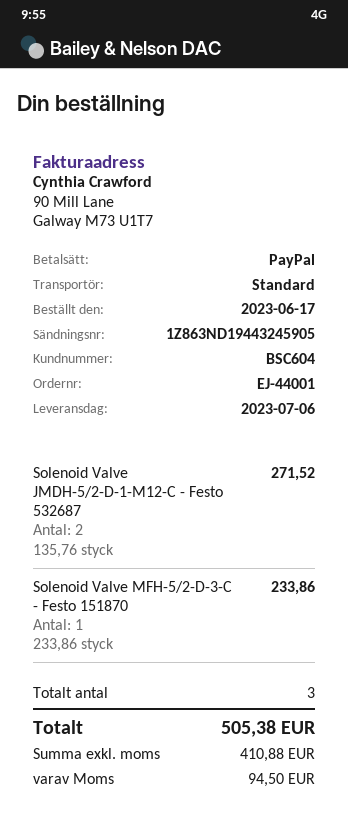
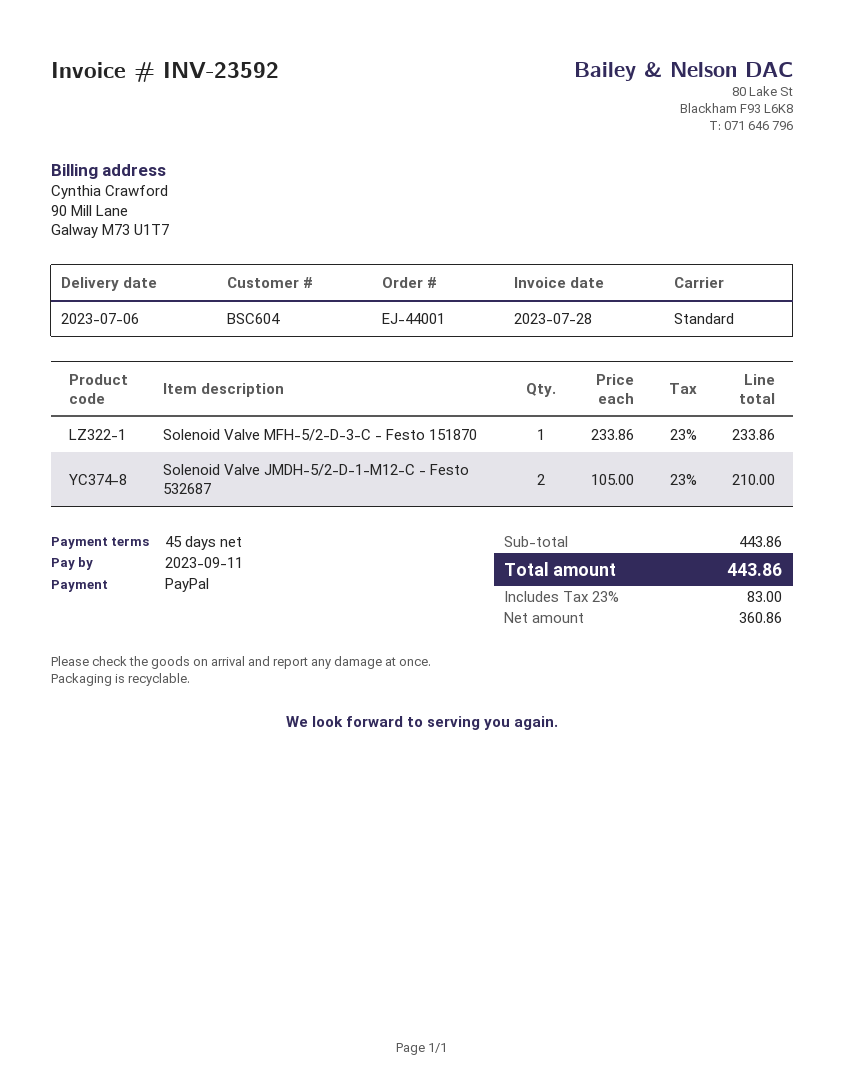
Solenoid Valve JMDH-5/2-D-1-M12-C - Festo 532687: 2 x 135.76 = 271.52 -> 2 x 105.00 = 210.00
net: 410.88 -> 360.86
tax: 94.50 -> 83.00
total: 505.38 -> 443.86

